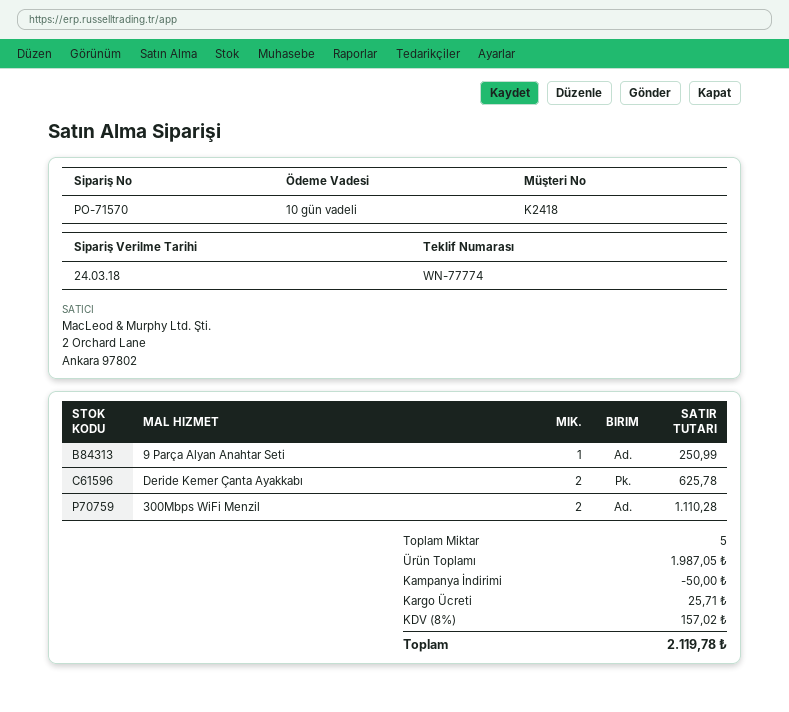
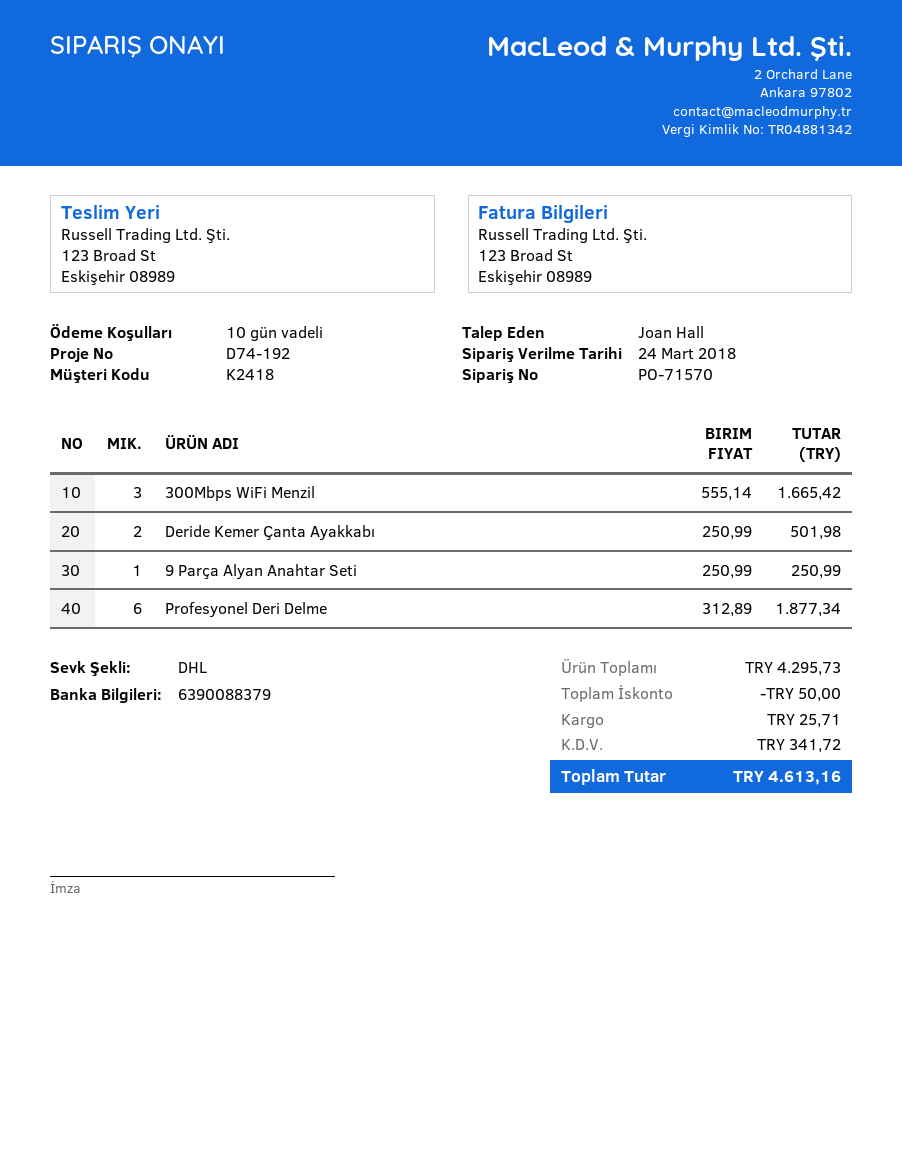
Deride Kemer Çanta Ayakkabı: 2 for 625.78 -> 2 for 501.98
300Mbps WiFi Menzil: 2 for 1110.28 -> 3 for 1665.42
Profesyonel Deri Delme: none -> 6 for 1877.34
subtotal: 1987.05 -> 4295.73
tax: 157.02 -> 341.72
total: 2119.78 -> 4613.16

